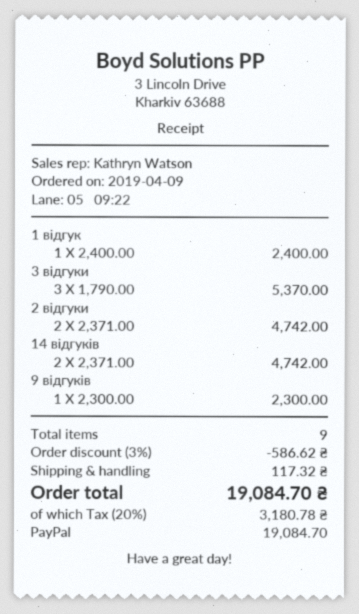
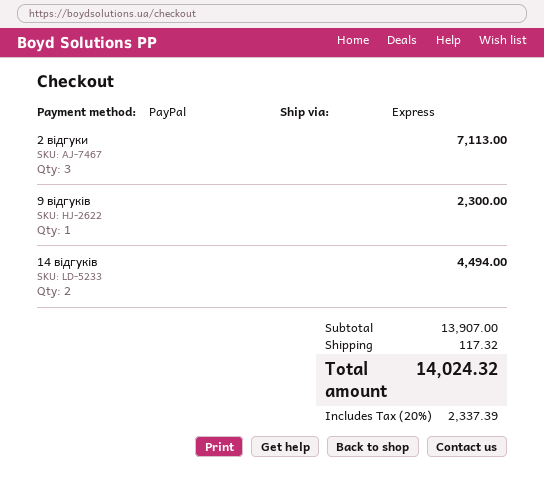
1 відгук: 1 for 2400.00 -> none
3 відгуки: 3 for 5370.00 -> none
2 відгуки: 2 for 4742.00 -> 3 for 7113.00
14 відгуків: 2 for 4742.00 -> 2 for 4494.00
discount: 3% = 586.62 -> none
tax: 20% = 3180.78 -> 20% = 2337.39
total: 19084.70 -> 14024.32

